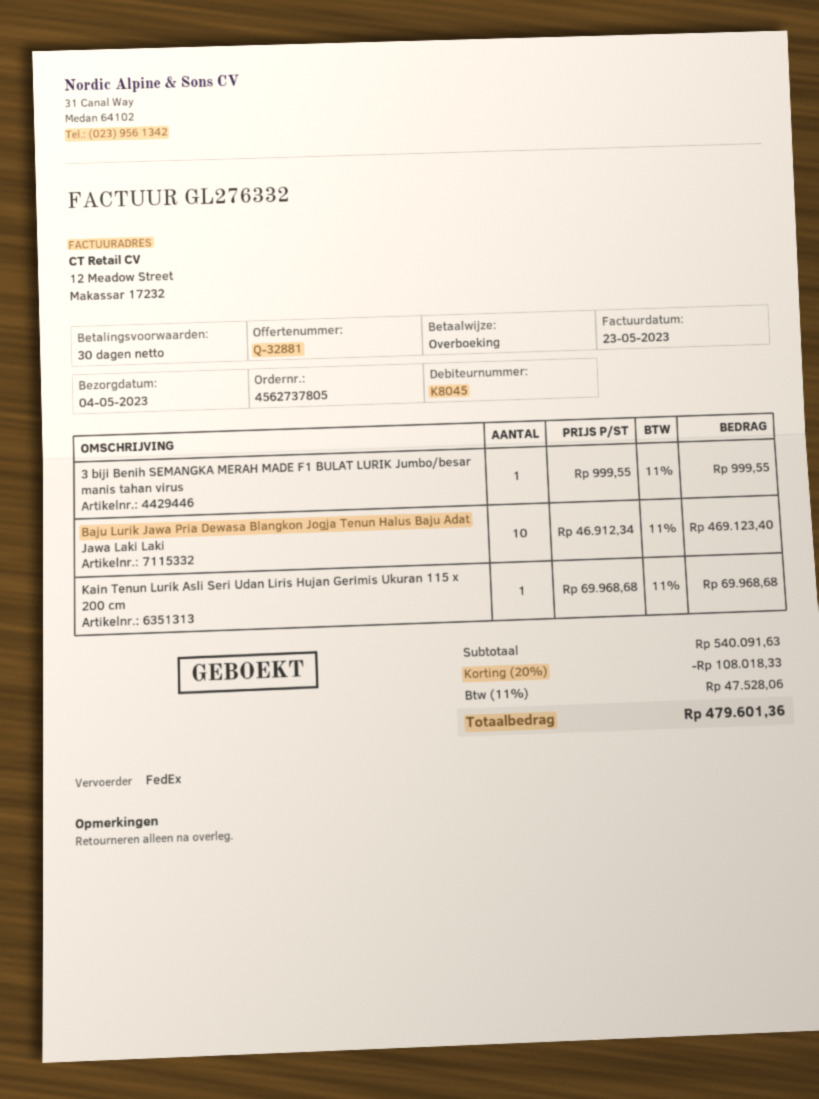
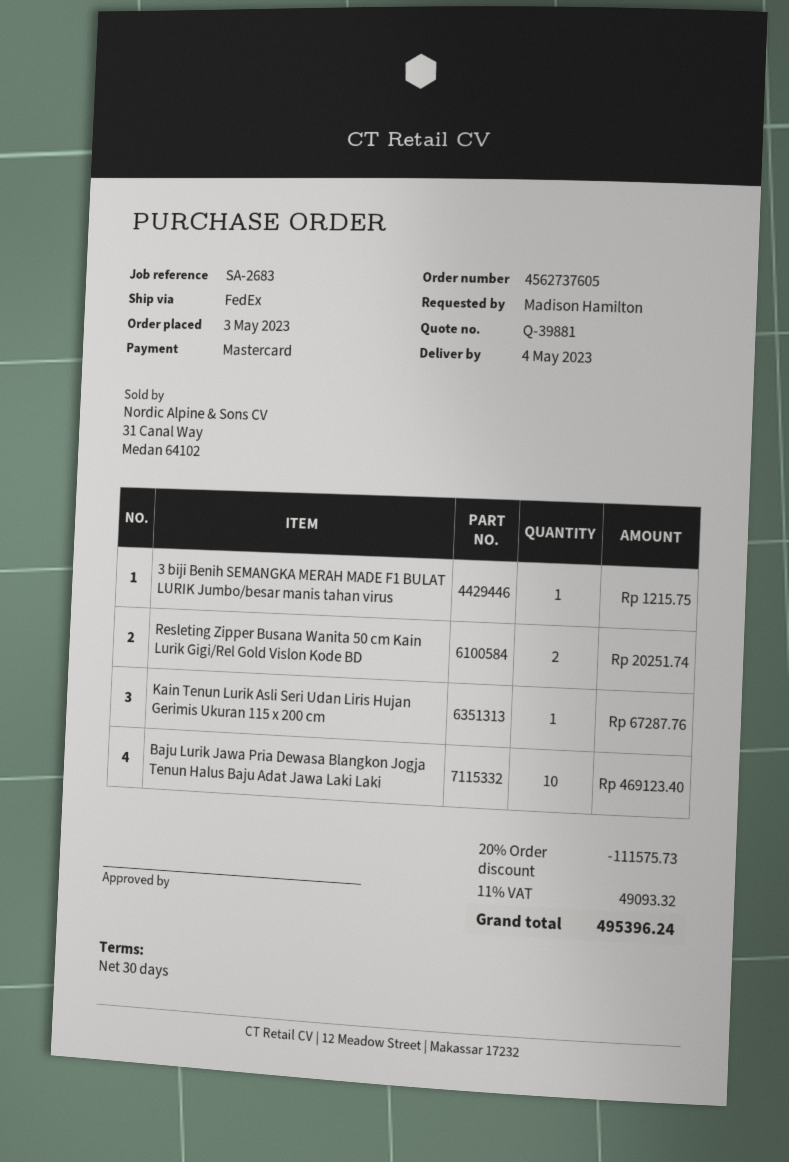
quote number: Q-32881 -> Q-39881
order number: 4562737805 -> 4562737605
payment method: bank transfer -> Mastercard
3 biji Benih SEMANGKA MERAH MADE F1 BULAT LURIK Jumbo/besar manis tahan virus: 1 for 999.55 -> 1 for 1215.75
Kain Tenun Lurik Asli Seri Udan Liris Hujan Gerimis Ukuran 115 x 200 cm: 1 for 69968.68 -> 1 for 67287.76
Resleting Zipper Busana Wanita 50 cm Kain Lurik Gigi/Rel Gold Vislon Kode BD: none -> 2 for 20251.74
discount: 20% = 108018.33 -> 20% = 111575.73
tax: 11% = 47528.06 -> 11% = 49093.32
total: 479601.36 -> 495396.24

